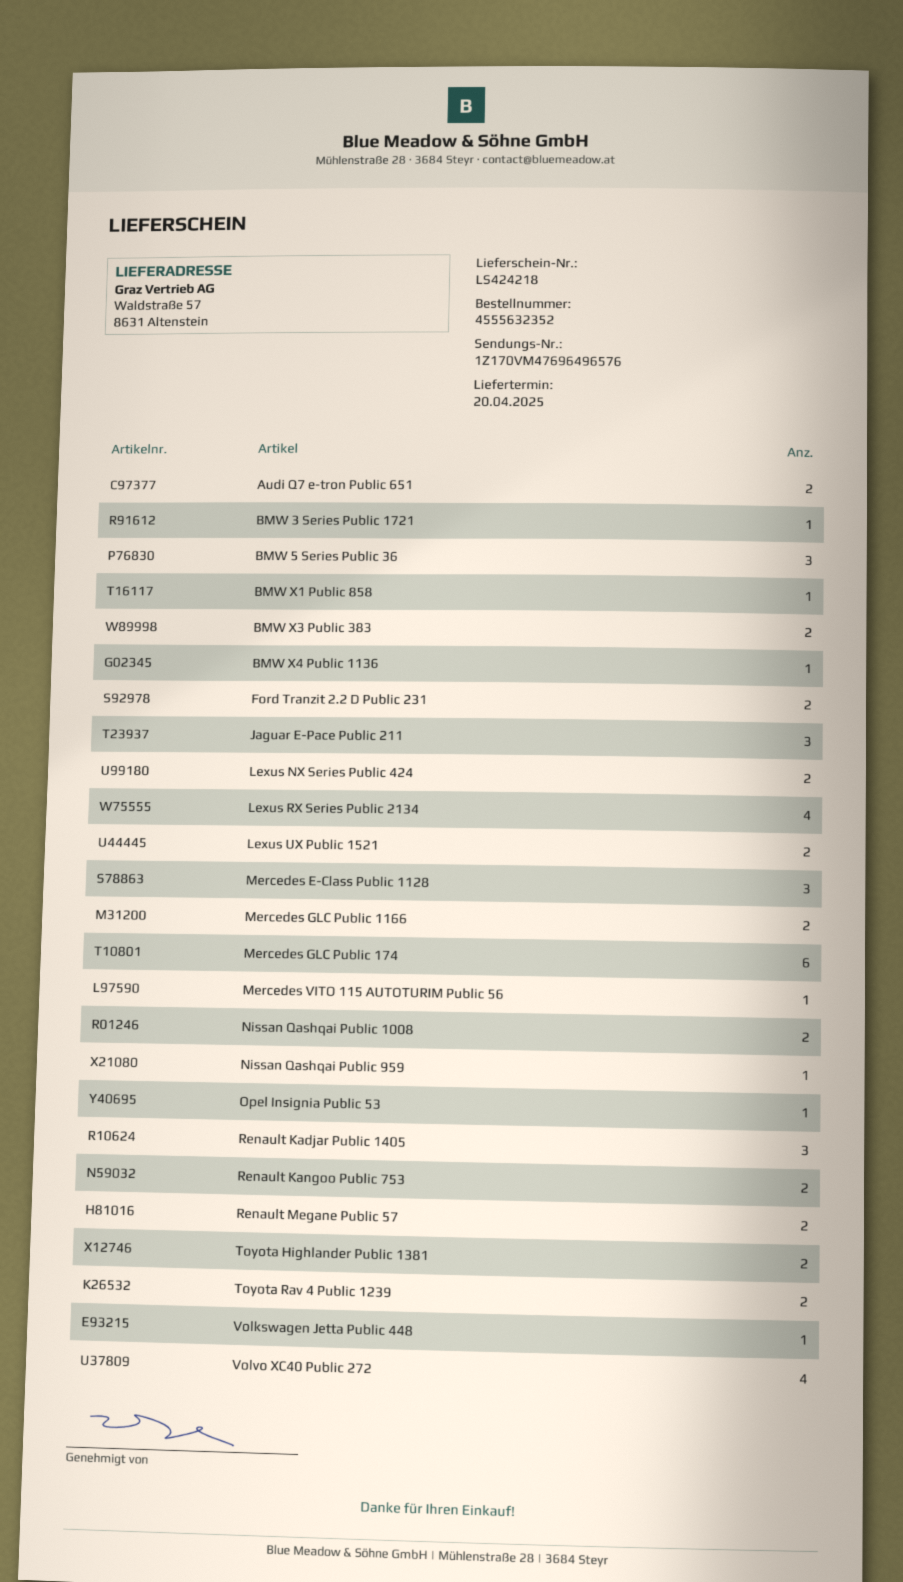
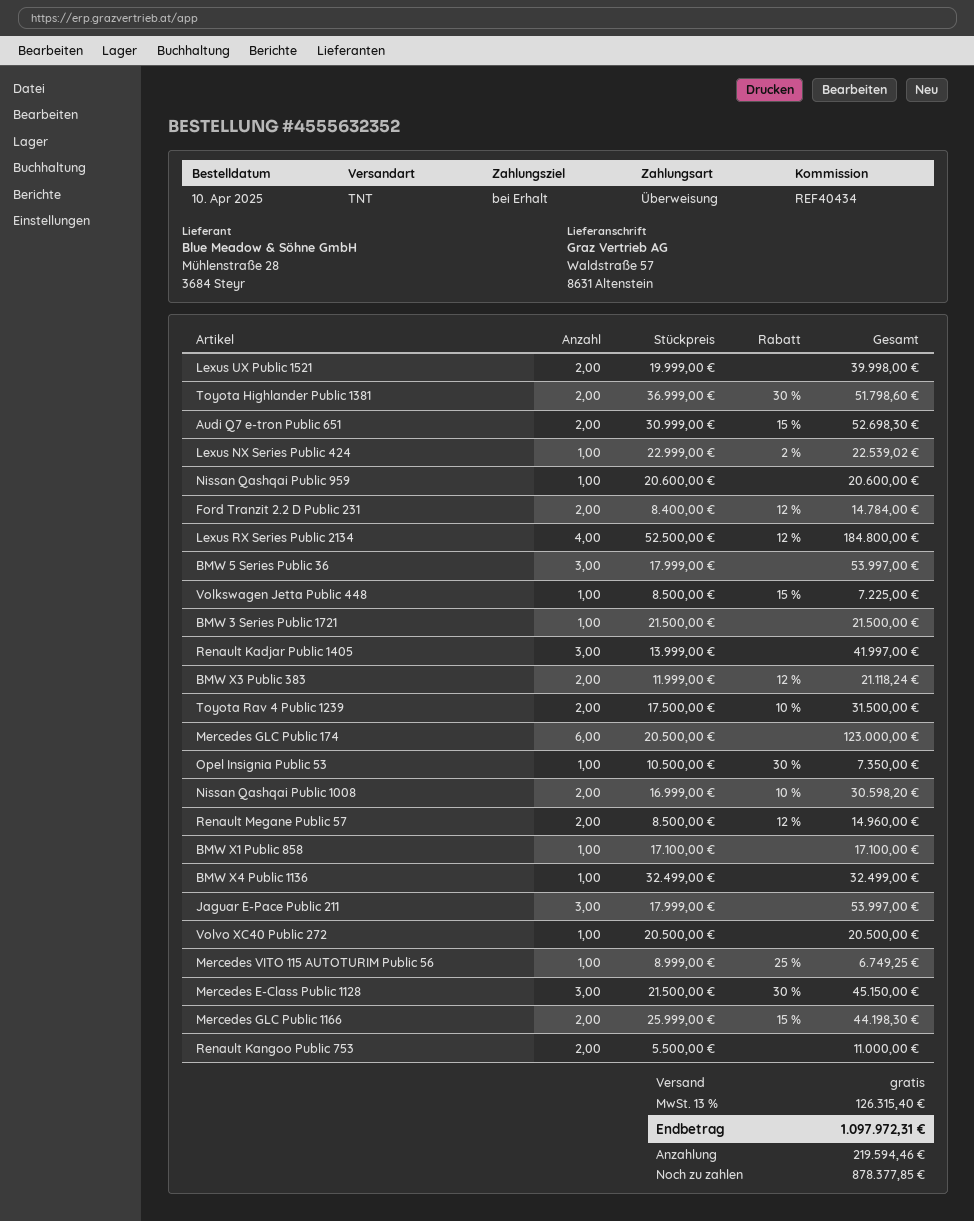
Lexus NX Series Public 424: 2 -> 1
Volvo XC40 Public 272: 4 -> 1

